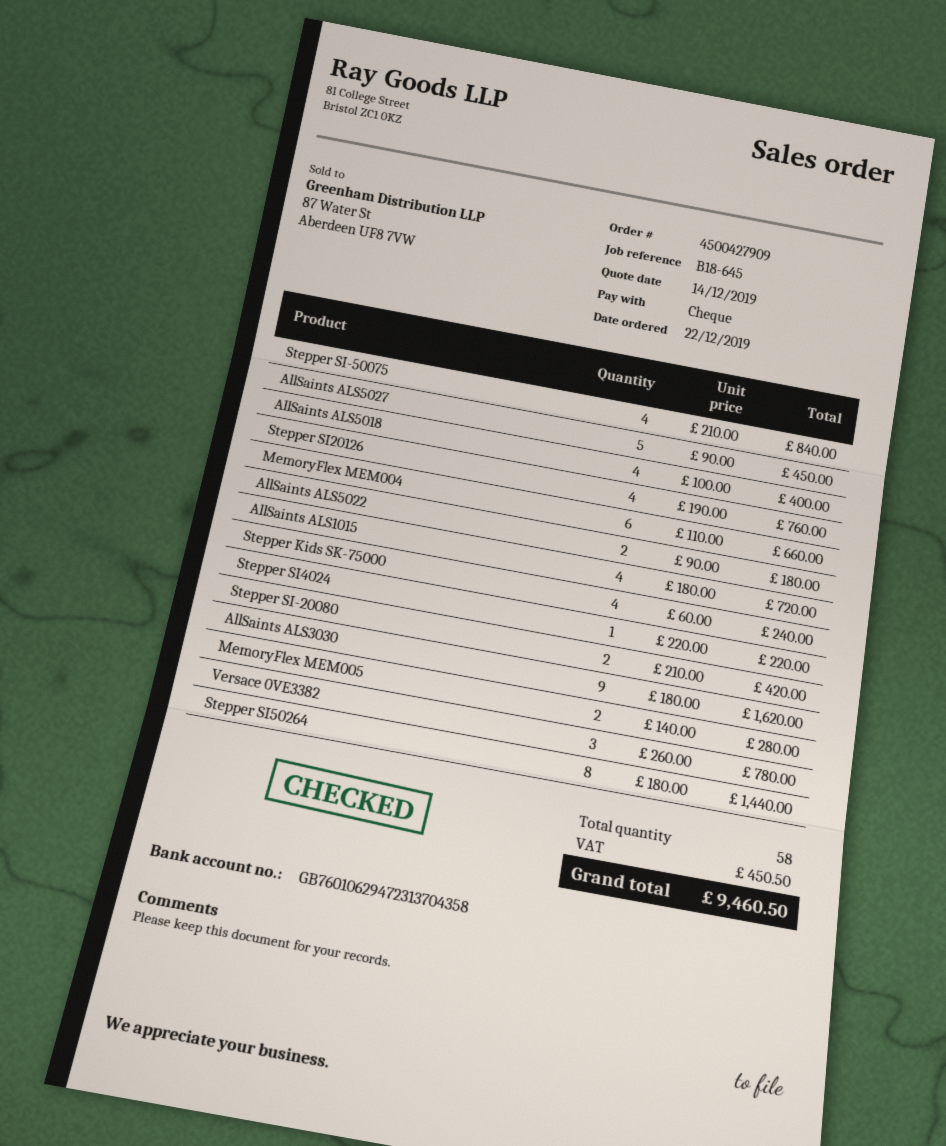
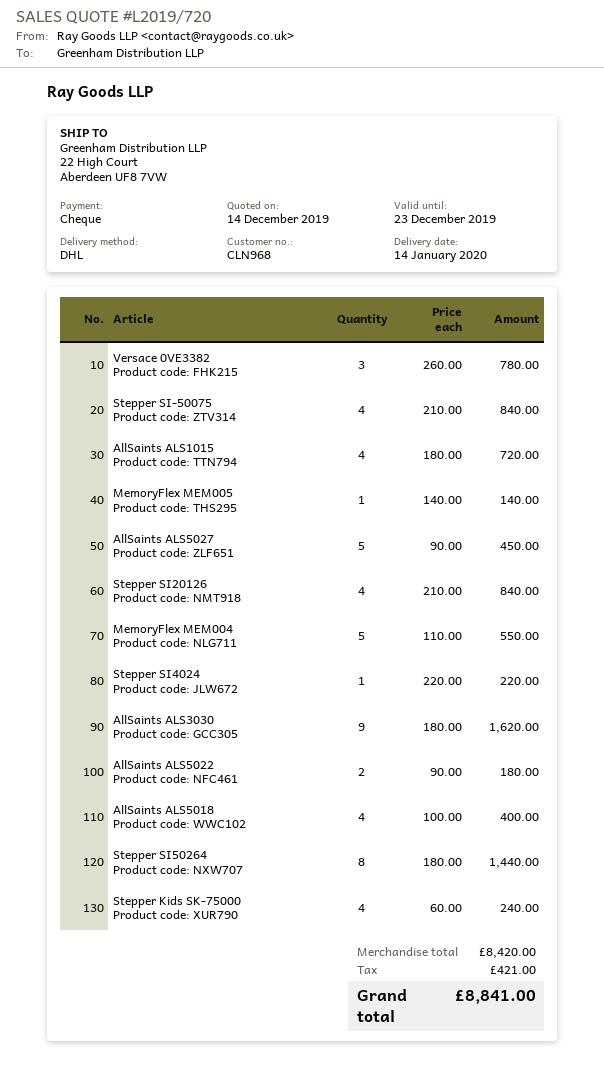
Stepper SI20126: 4 x 190.00 = 760.00 -> 4 x 210.00 = 840.00
MemoryFlex MEM004: 6 x 110.00 = 660.00 -> 5 x 110.00 = 550.00
Stepper SI-20080: 2 x 210.00 = 420.00 -> none
MemoryFlex MEM005: 2 x 140.00 = 280.00 -> 1 x 140.00 = 140.00
tax: 450.50 -> 421.00
total: 9460.50 -> 8841.00

